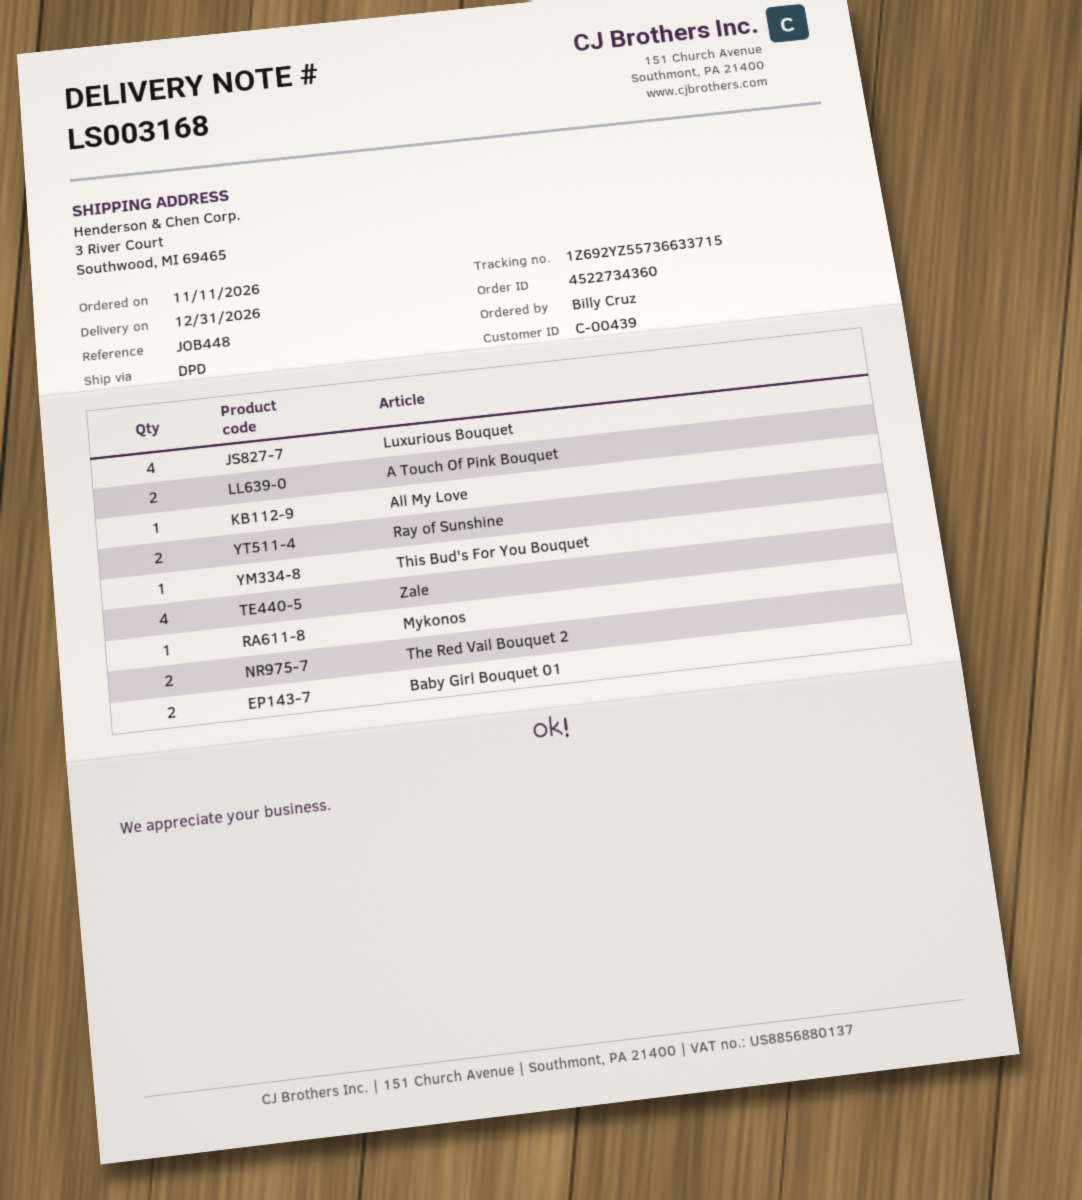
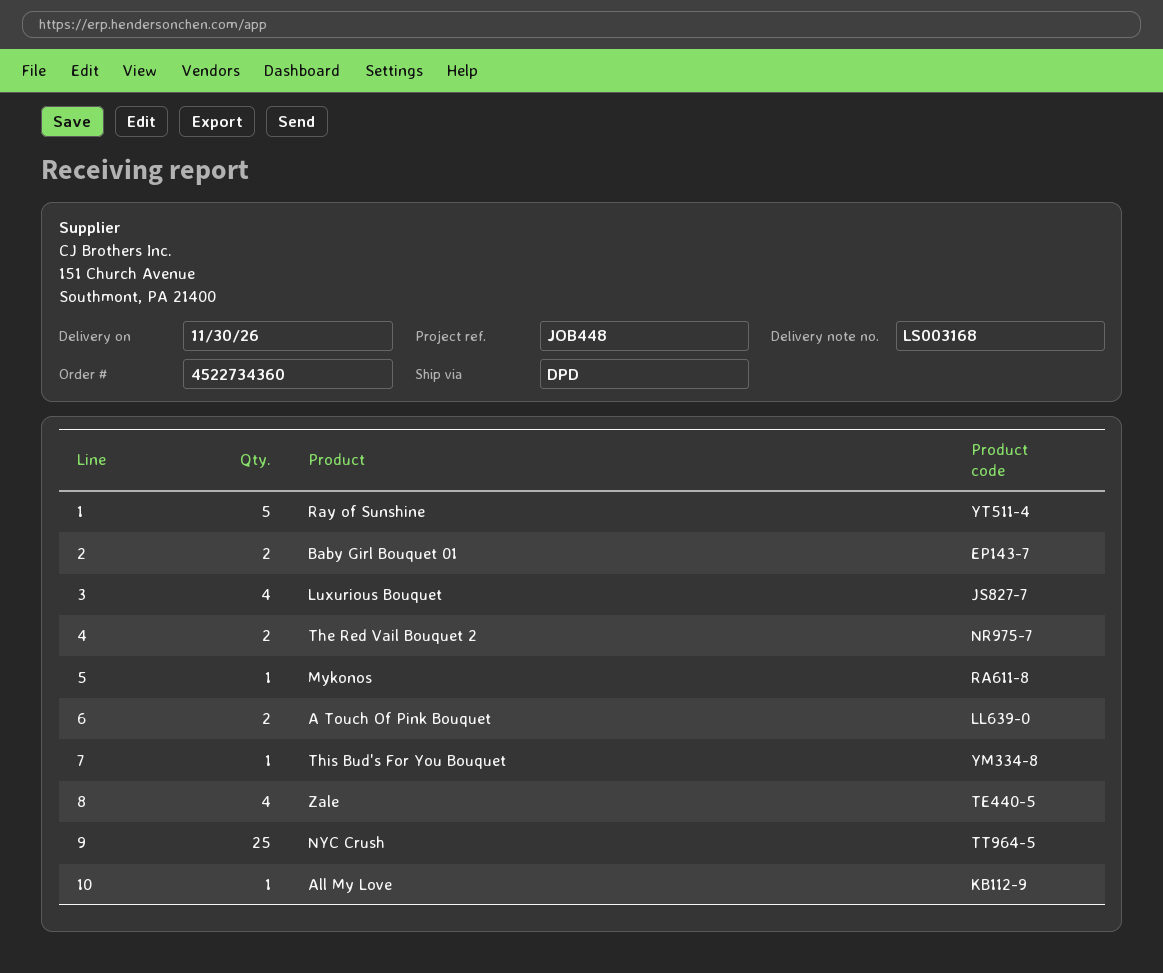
delivery date: 2026-12-31 -> 2026-11-30
Ray of Sunshine: 2 -> 5
NYC Crush: none -> 25

